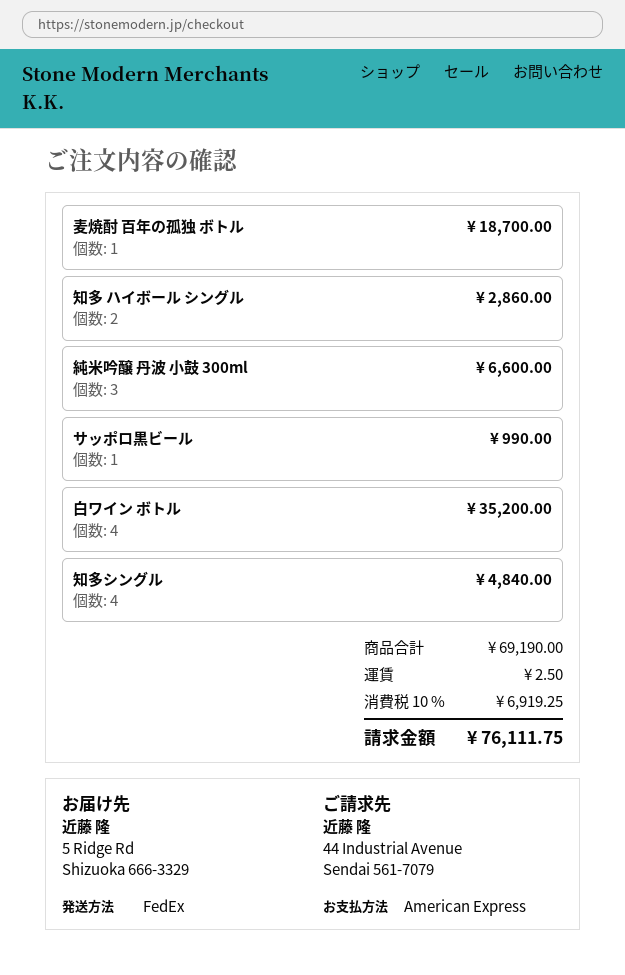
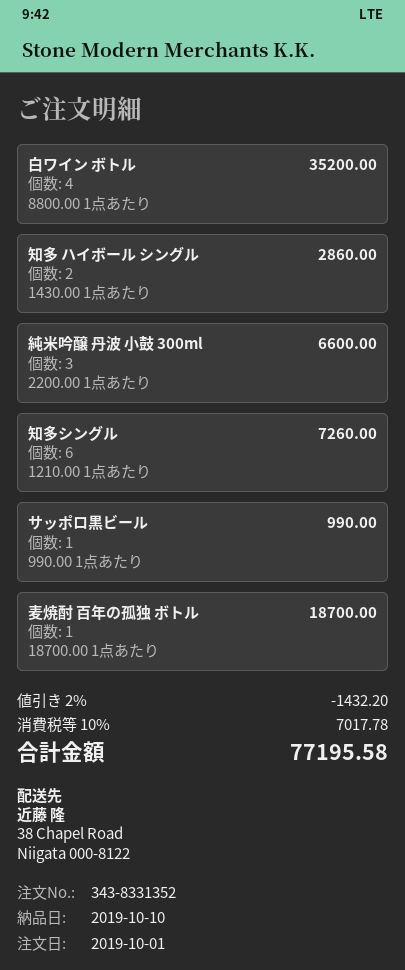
ship to: 5 Ridge Rd, Shizuoka 666-3329 -> 38 Chapel Road, Niigata 000-8122
知多シングル: 4 for 4840.00 -> 6 for 7260.00
discount: none -> 2% = 1432.20
shipping: 2.50 -> none
tax: 10% = 6919.25 -> 10% = 7017.78
total: 76111.75 -> 77195.58

